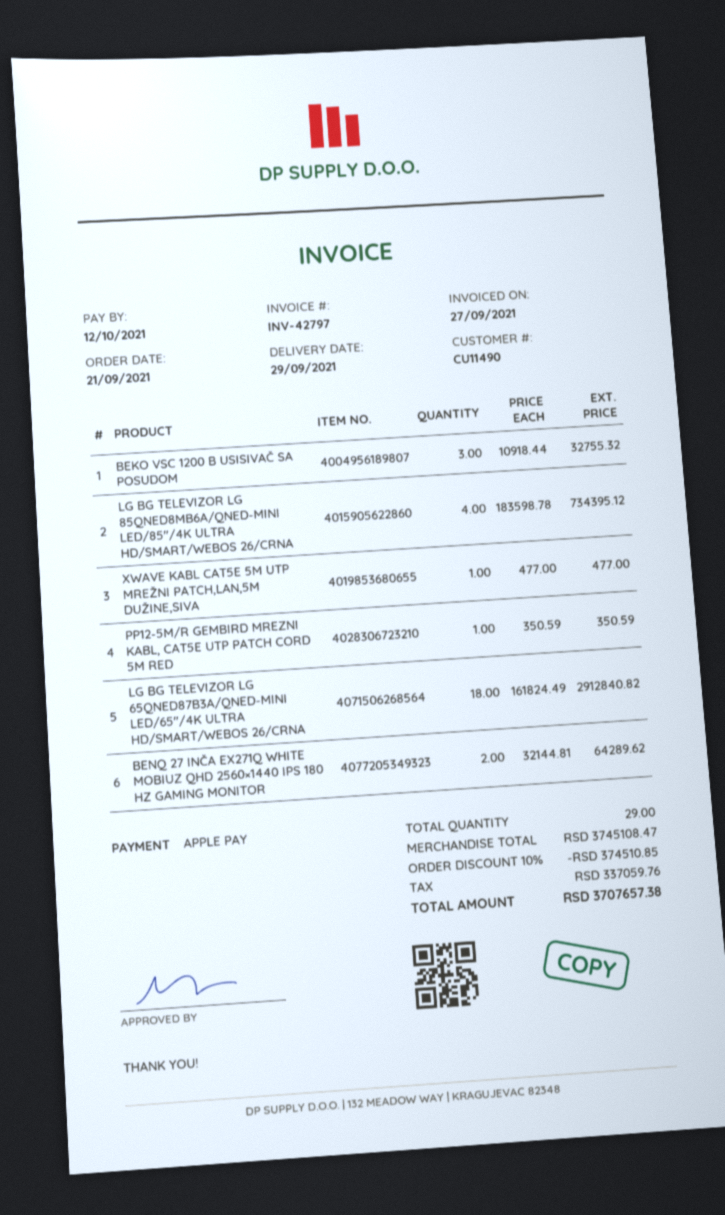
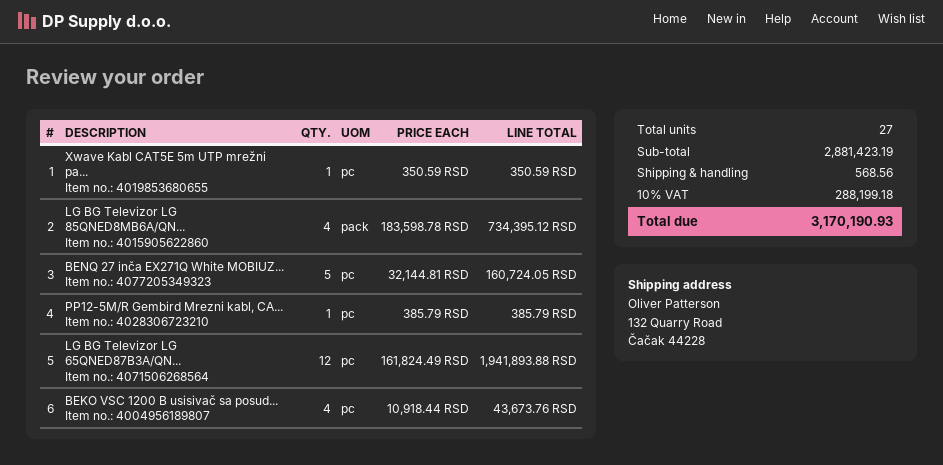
BEKO VSC 1200 B USISIVAČ SA POSUDOM: 3 x 10918.44 = 32755.32 -> 4 x 10918.44 = 43673.76
XWAVE KABL CAT5E 5M UTP MREŽNI PATCH,LAN,5M DUŽINE,SIVA: 1 x 477.00 = 477.00 -> 1 x 350.59 = 350.59
PP12-5M/R GEMBIRD MREZNI KABL, CAT5E UTP PATCH CORD 5M RED: 1 x 350.59 = 350.59 -> 1 x 385.79 = 385.79
LG BG TELEVIZOR LG 65QNED87B3A/QNED-MINI LED/65″/4K ULTRA HD/SMART/WEBOS 26/CRNA: 18 x 161824.49 = 2912840.82 -> 12 x 161824.49 = 1941893.88
BENQ 27 INČA EX271Q WHITE MOBIUZ QHD 2560×1440 IPS 180 HZ GAMING MONITOR: 2 x 32144.81 = 64289.62 -> 5 x 32144.81 = 160724.05
total quantity: 29 -> 27
subtotal: 3745108.47 -> 2881423.19
discount: 10% = 374510.85 -> none
shipping: none -> 568.56
tax: 337059.76 -> 288199.18
total: 3707657.38 -> 3170190.93

